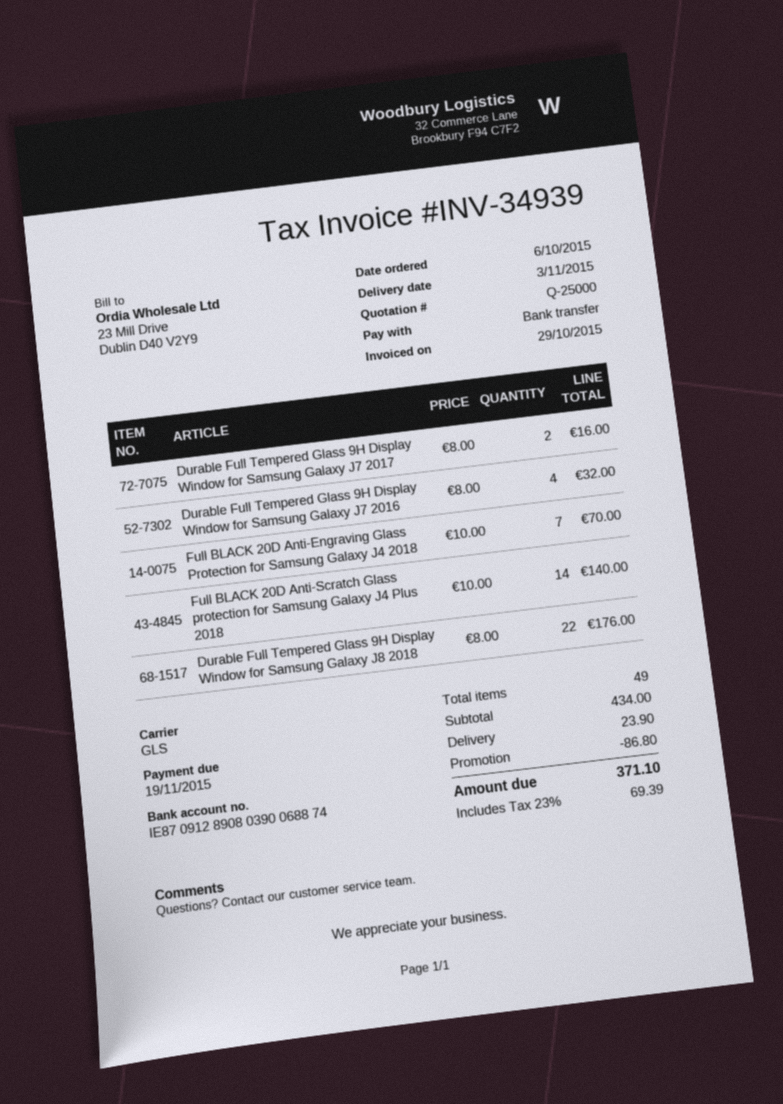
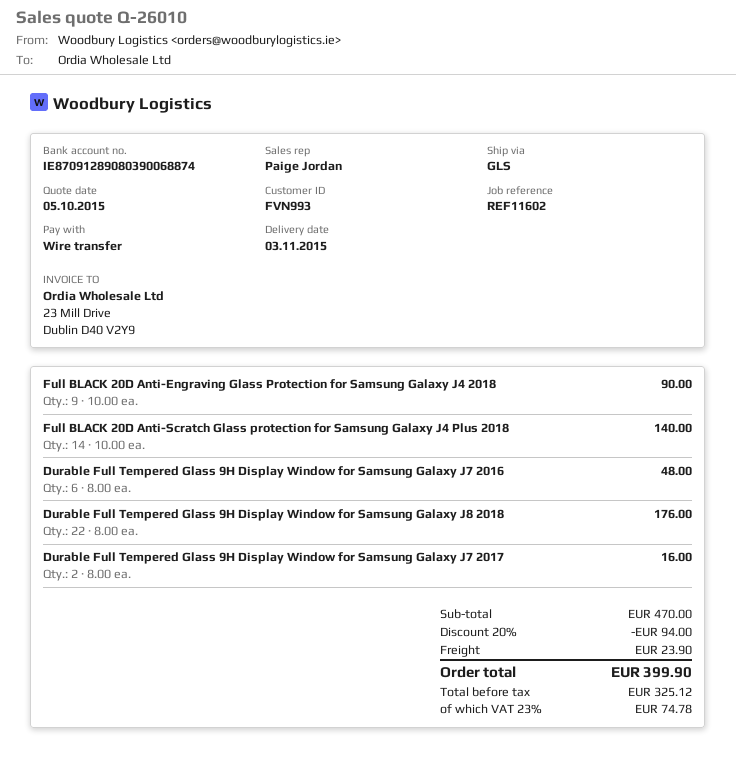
quote number: Q-25000 -> Q-26010
Durable Full Tempered Glass 9H Display Window for Samsung Galaxy J7 2016: 4 x 8.00 = 32.00 -> 6 x 8.00 = 48.00
Full BLACK 20D Anti-Engraving Glass Protection for Samsung Galaxy J4 2018: 7 x 10.00 = 70.00 -> 9 x 10.00 = 90.00
subtotal: 434.00 -> 470.00
discount: 86.80 -> 94.00
tax: 23% = 69.39 -> 23% = 74.78
total: 371.10 -> 399.90

